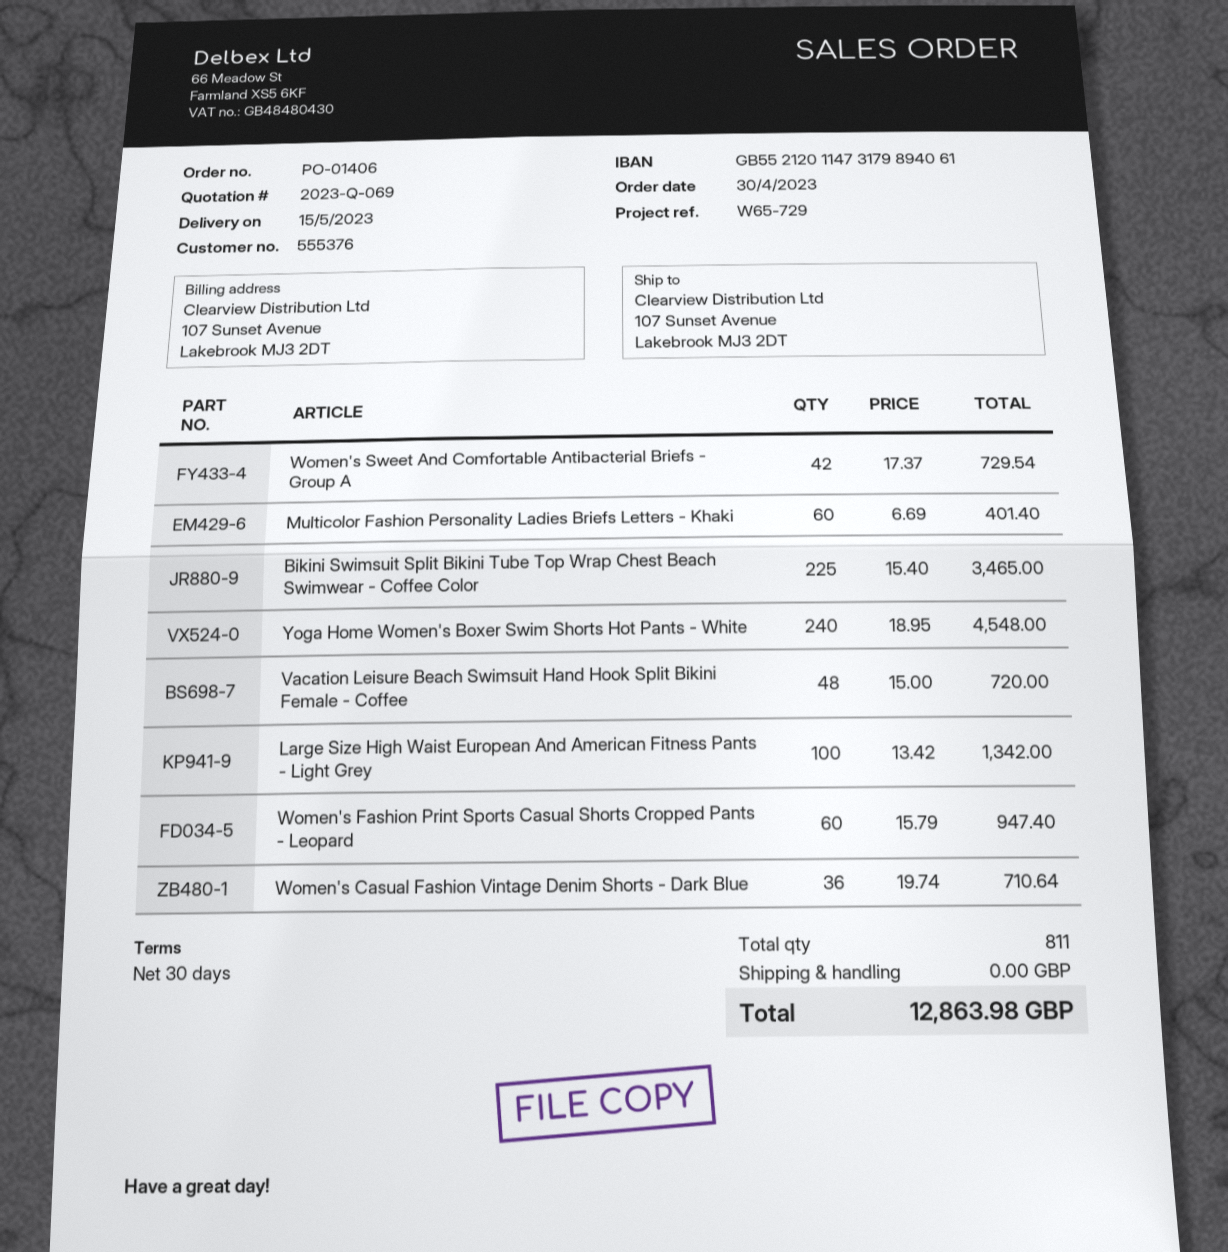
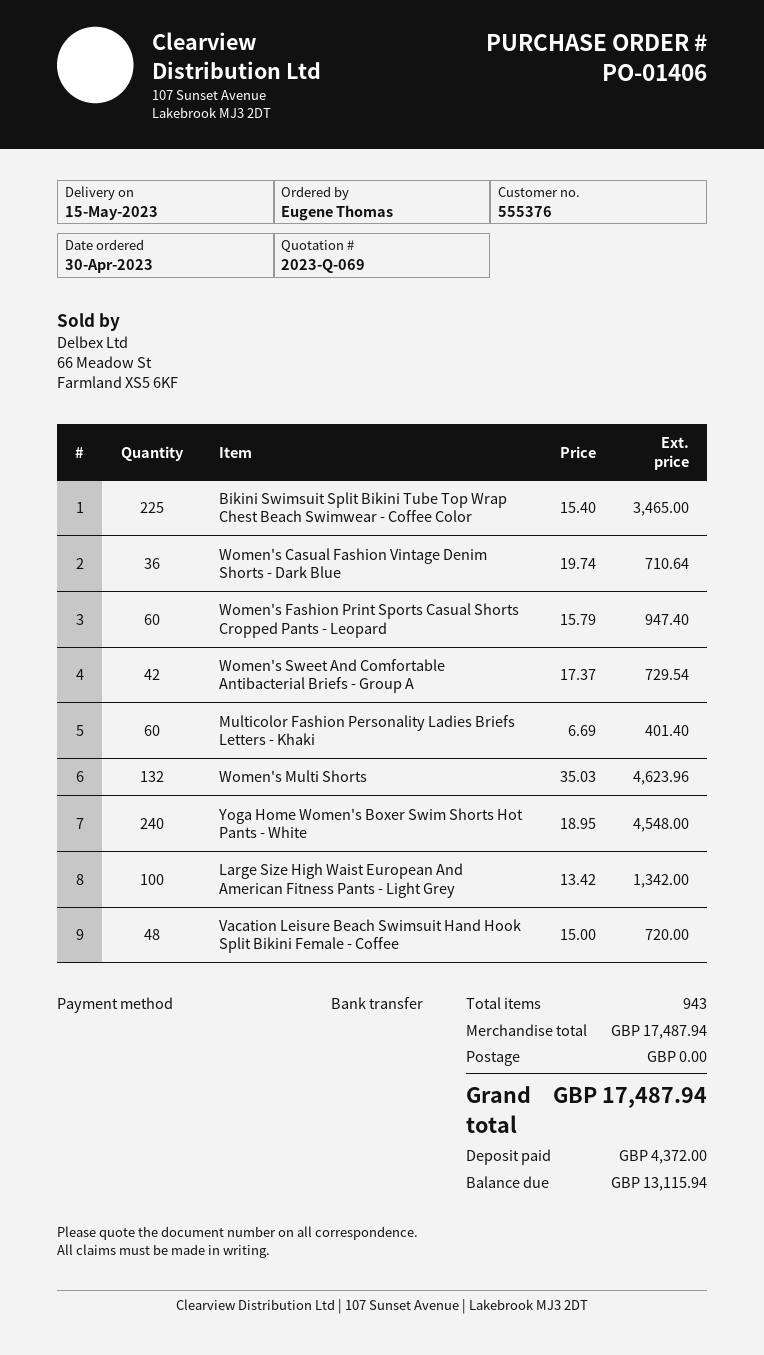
Women's Multi Shorts: none -> 132 x 35.03 = 4623.96
total quantity: 811 -> 943
total: 12863.98 -> 17487.94

